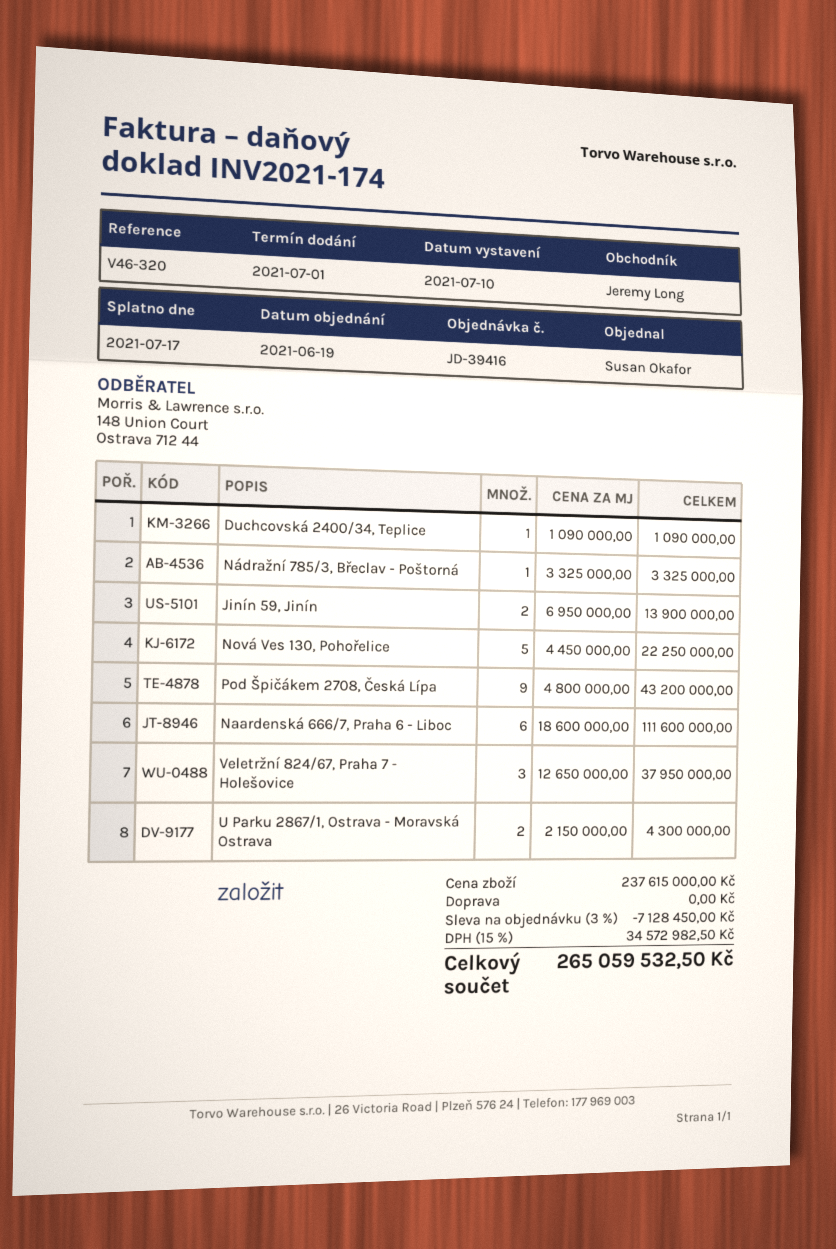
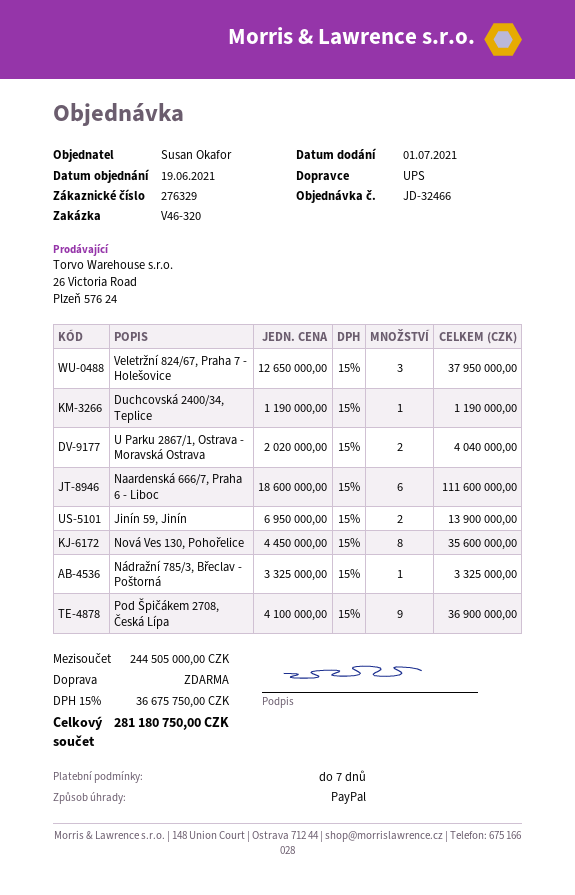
order number: JD-39416 -> JD-32466
Duchcovská 2400/34, Teplice: 1 x 1090000.00 = 1090000.00 -> 1 x 1190000.00 = 1190000.00
Nová Ves 130, Pohořelice: 5 x 4450000.00 = 22250000.00 -> 8 x 4450000.00 = 35600000.00
Pod Špičákem 2708, Česká Lípa: 9 x 4800000.00 = 43200000.00 -> 9 x 4100000.00 = 36900000.00
U Parku 2867/1, Ostrava - Moravská Ostrava: 2 x 2150000.00 = 4300000.00 -> 2 x 2020000.00 = 4040000.00
subtotal: 237615000.00 -> 244505000.00
discount: 3% = 7128450.00 -> none
tax: 15% = 34572982.50 -> 15% = 36675750.00
total: 265059532.50 -> 281180750.00

